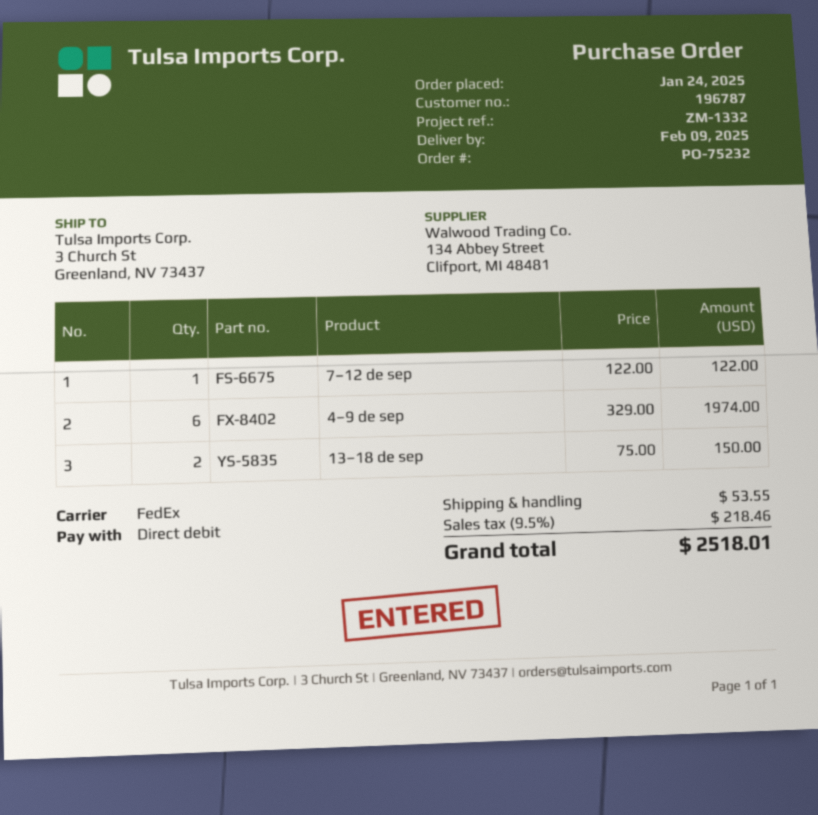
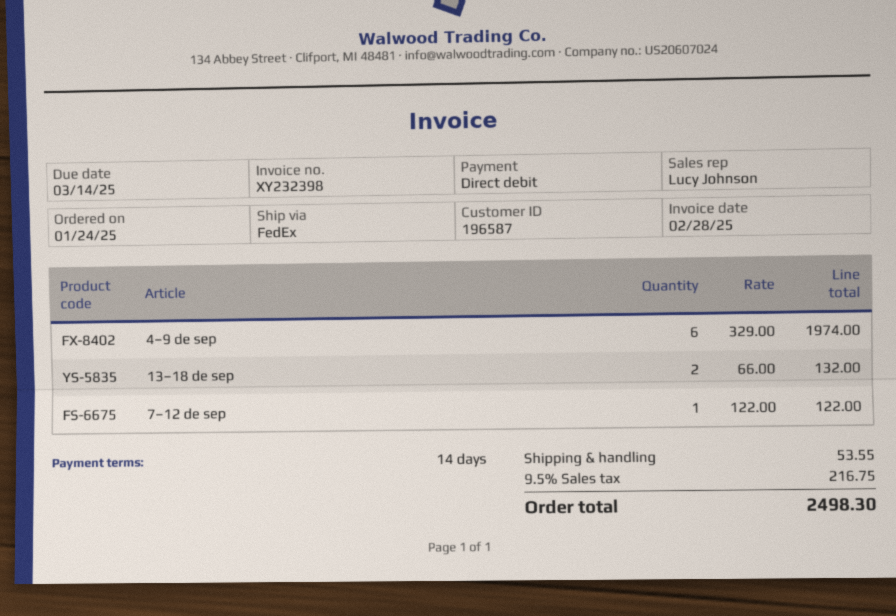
customer number: 196787 -> 196587
13–18 de sep: 2 x 75.00 = 150.00 -> 2 x 66.00 = 132.00
tax: 9.5% = 218.46 -> 9.5% = 216.75
total: 2518.01 -> 2498.30

